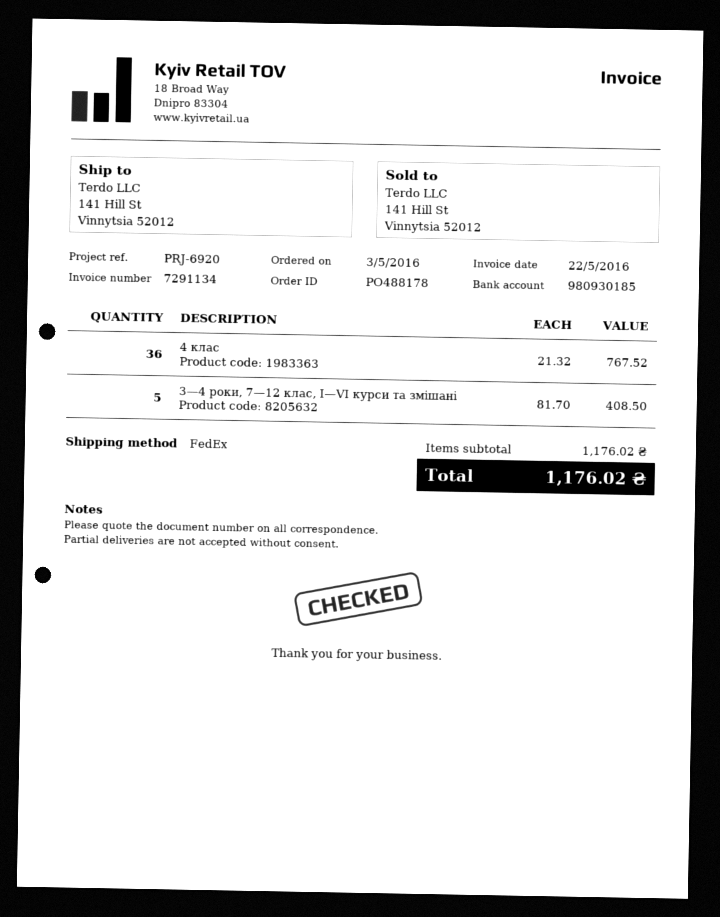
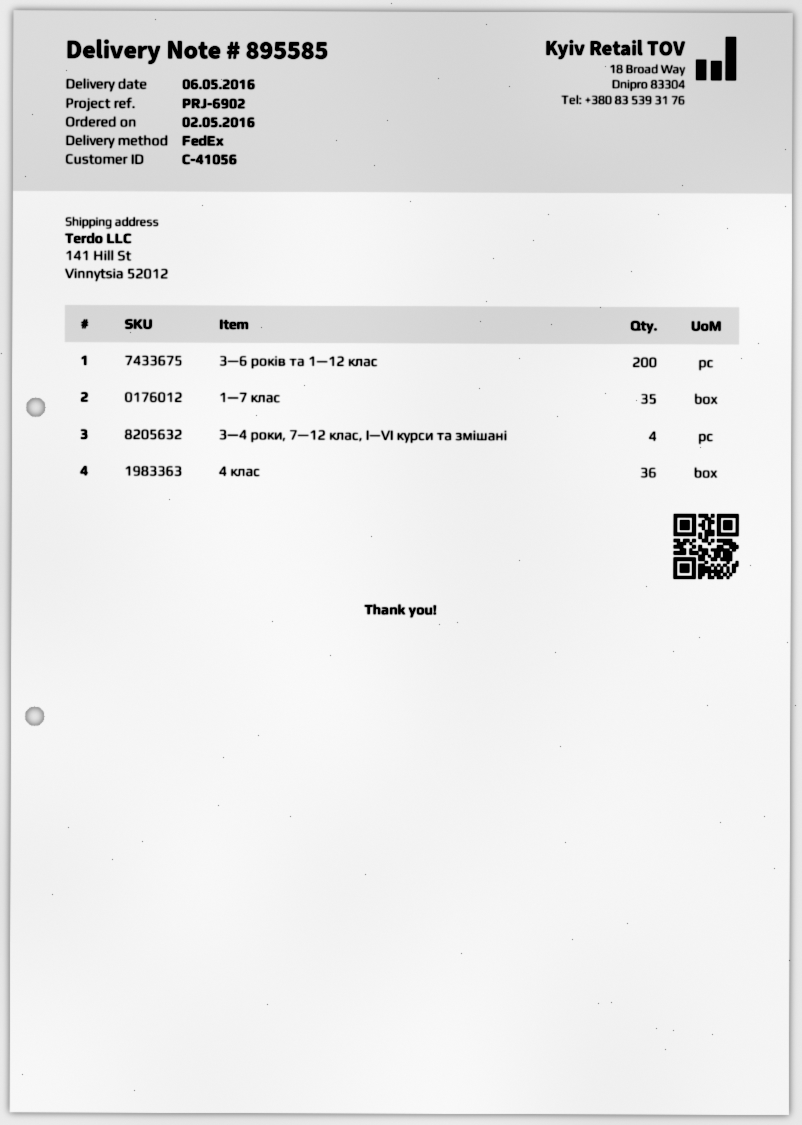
order date: 2016-05-03 -> 2016-05-02
reference: PRJ-6920 -> PRJ-6902
3—4 роки, 7—12 клас, I—VI курси та змішані: 5 -> 4
3—6 років та 1—12 клас: none -> 200
1—7 клас: none -> 35

